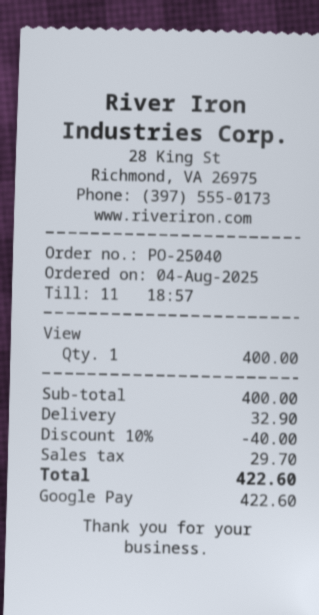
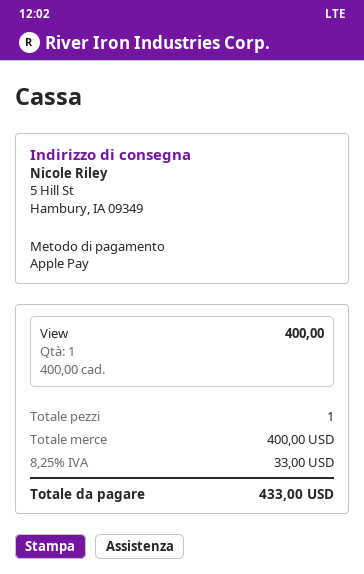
payment method: Google Pay -> Apple Pay
discount: 10% = 40.00 -> none
shipping: 32.90 -> none
tax: 29.70 -> 33.00
total: 422.60 -> 433.00

